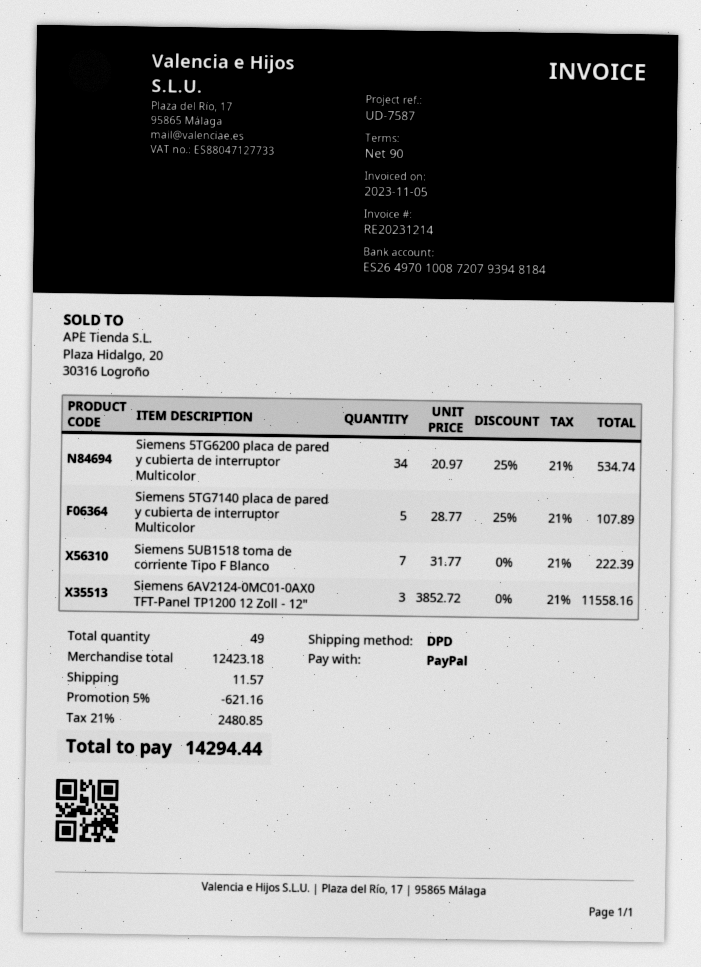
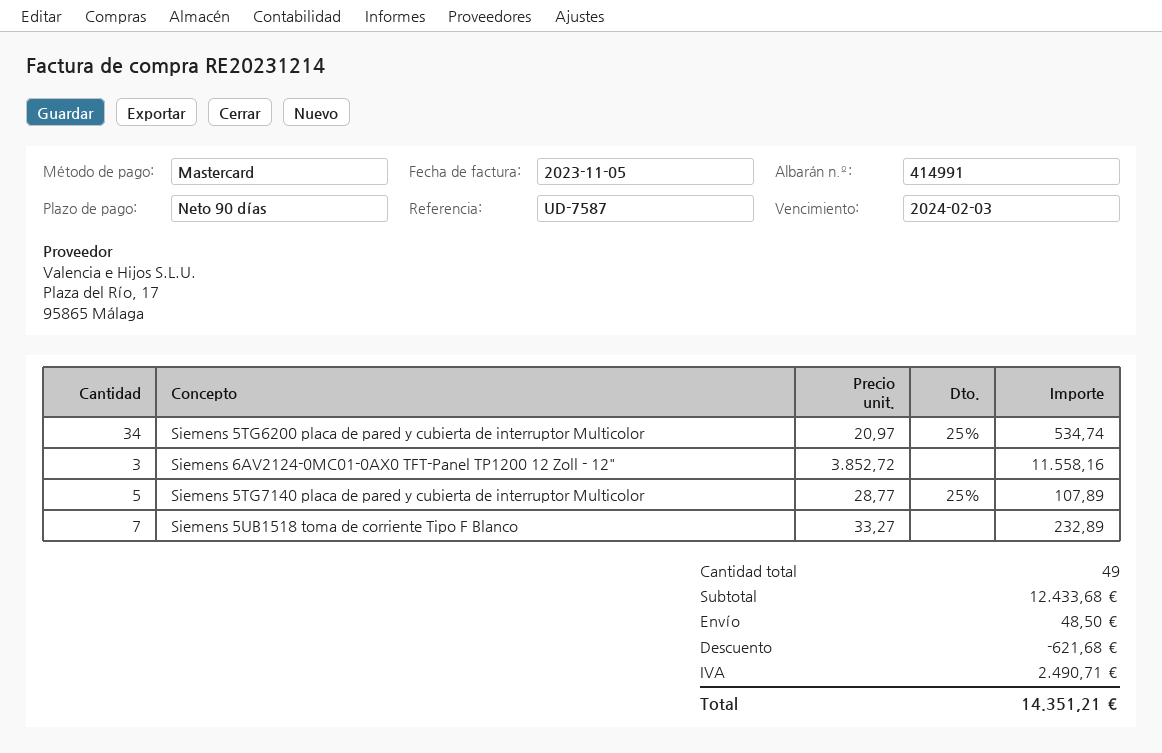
payment method: PayPal -> Mastercard
Siemens 5UB1518 toma de corriente Tipo F Blanco: 7 x 31.77 = 222.39 -> 7 x 33.27 = 232.89
subtotal: 12423.18 -> 12433.68
discount: 621.16 -> 621.68
shipping: 11.57 -> 48.50
tax: 2480.85 -> 2490.71
total: 14294.44 -> 14351.21

